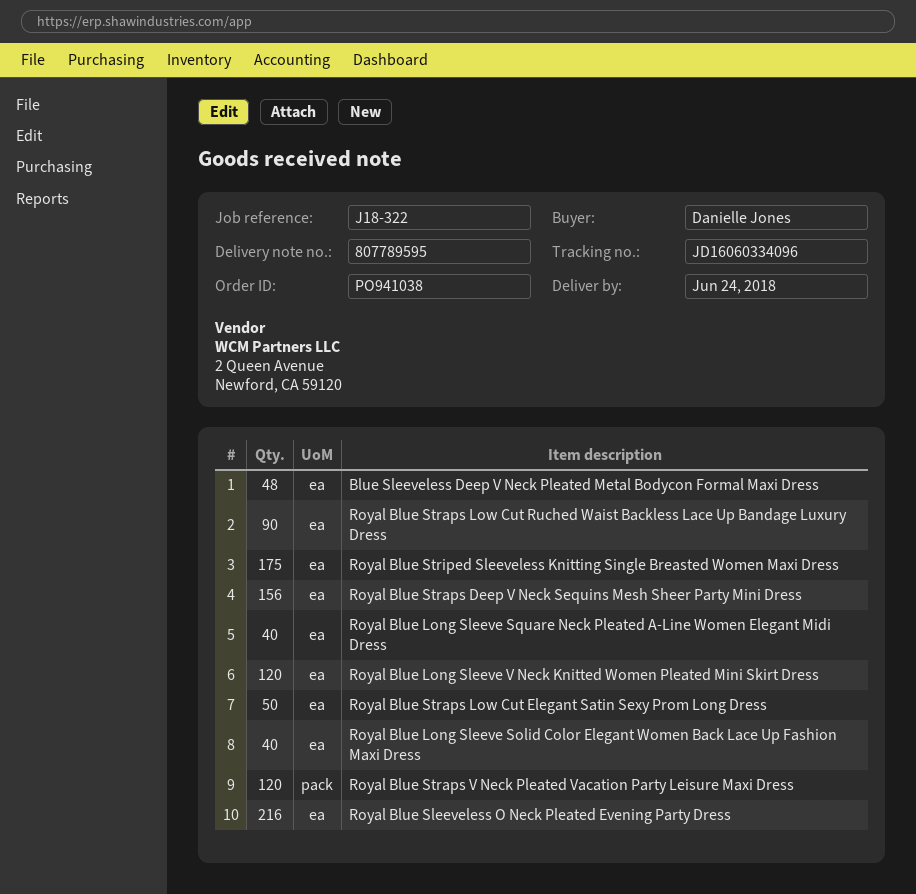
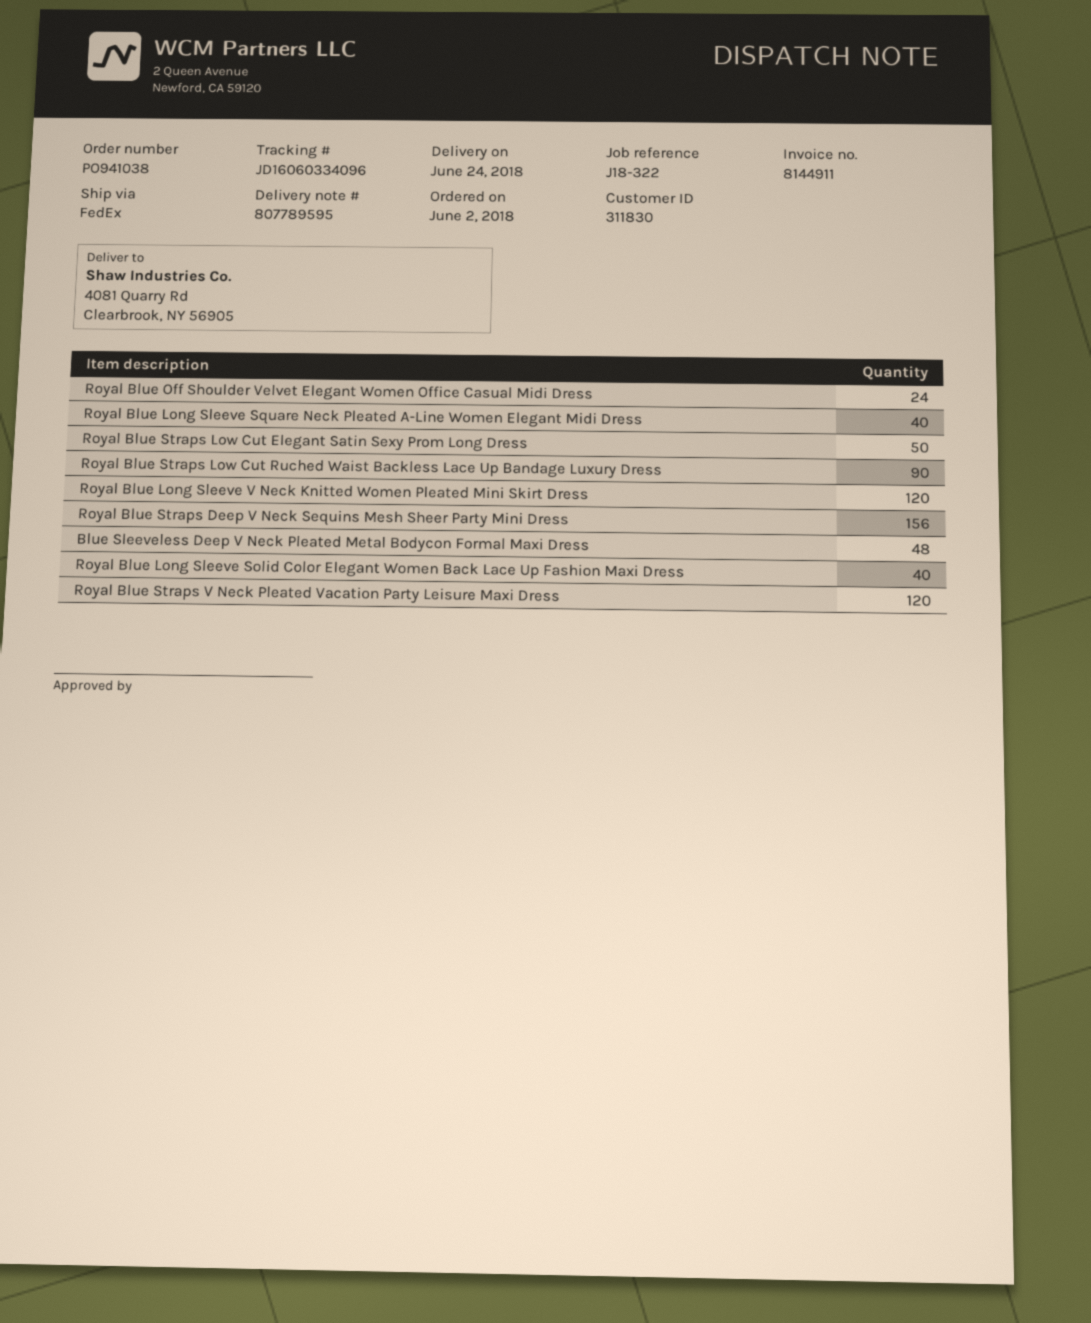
Royal Blue Striped Sleeveless Knitting Single Breasted Women Maxi Dress: 175 -> none
Royal Blue Sleeveless O Neck Pleated Evening Party Dress: 216 -> none
Royal Blue Off Shoulder Velvet Elegant Women Office Casual Midi Dress: none -> 24

